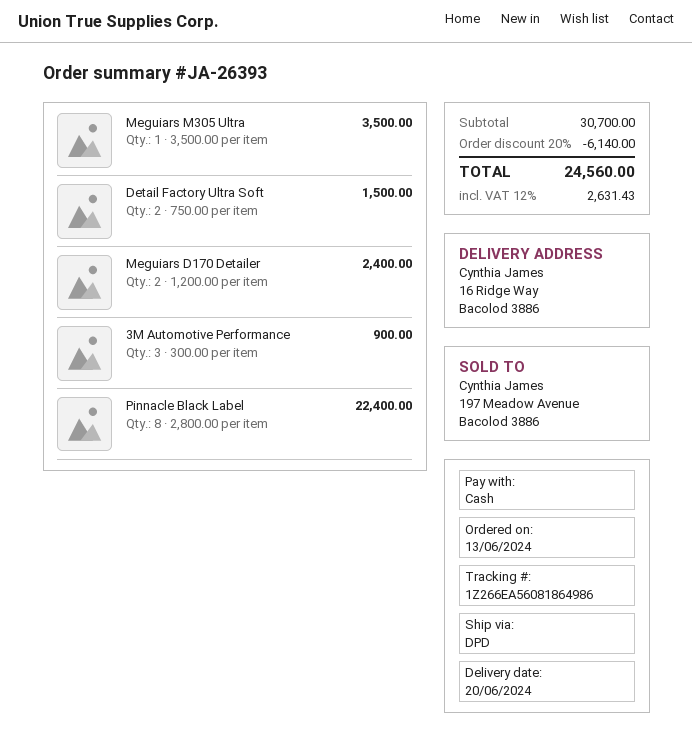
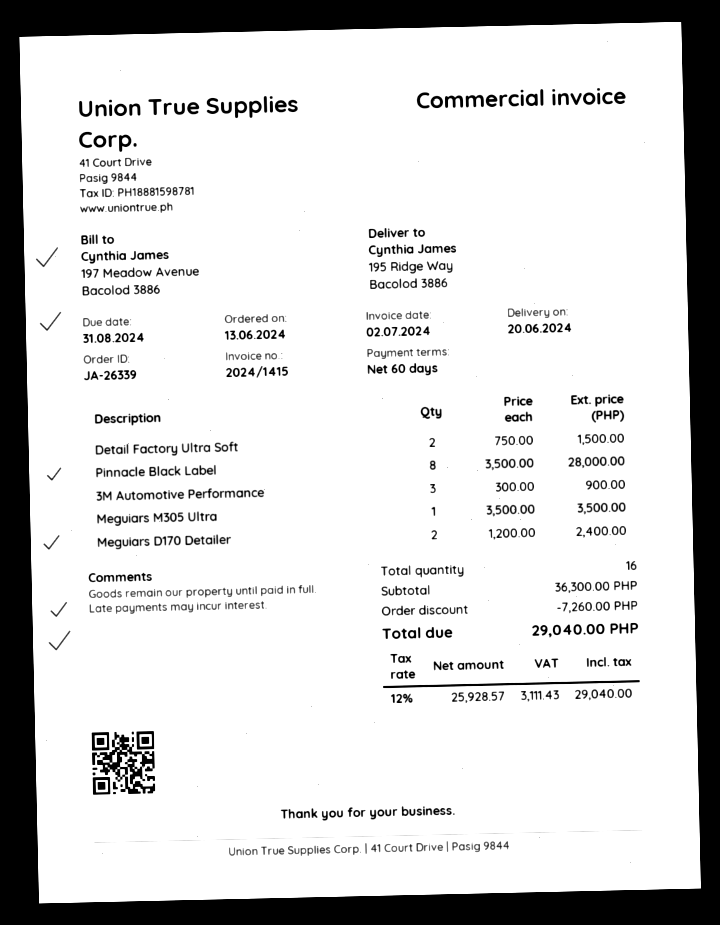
order number: JA-26393 -> JA-26339
ship to: 16 Ridge Way, Bacolod 3886 -> 195 Ridge Way, Bacolod 3886
Pinnacle Black Label: 8 x 2800.00 = 22400.00 -> 8 x 3500.00 = 28000.00
subtotal: 30700.00 -> 36300.00
discount: 6140.00 -> 7260.00
tax: 12% = 2631.43 -> 12% = 3111.43
total: 24560.00 -> 29040.00

